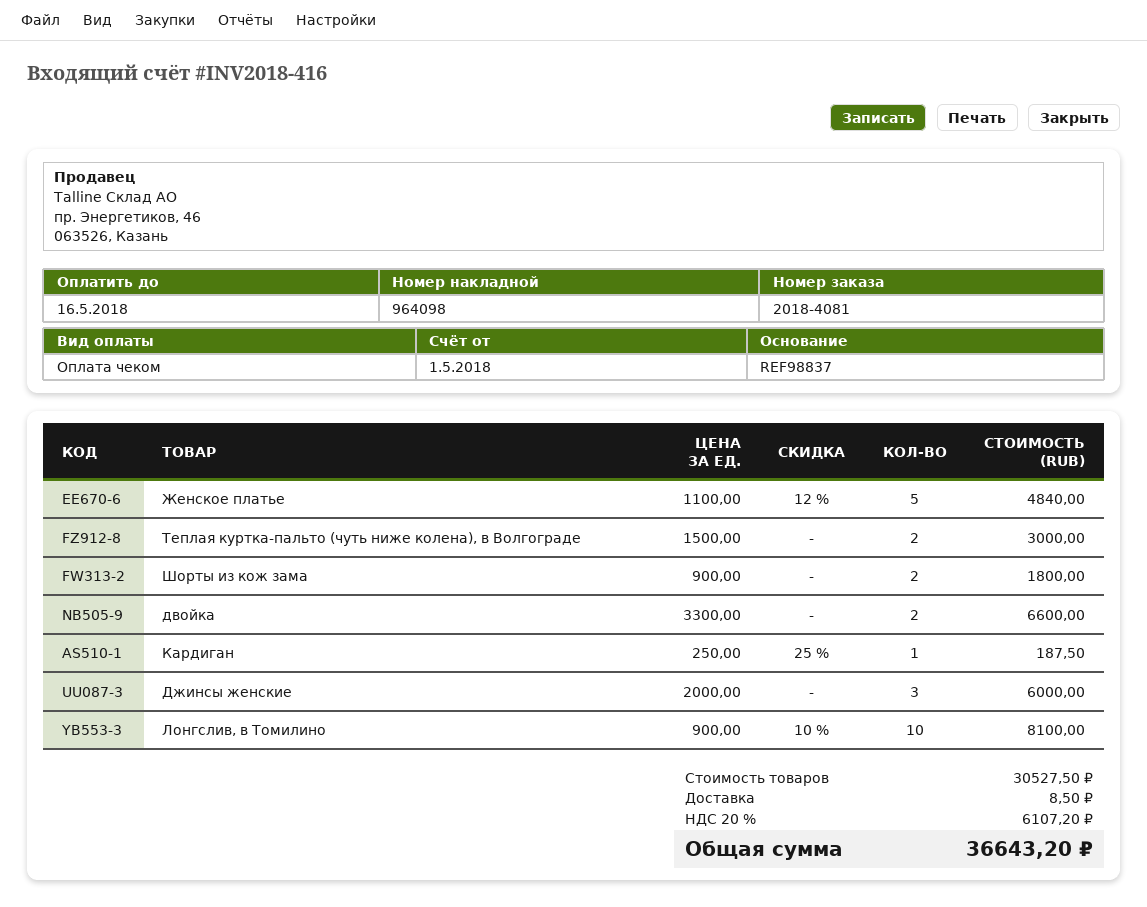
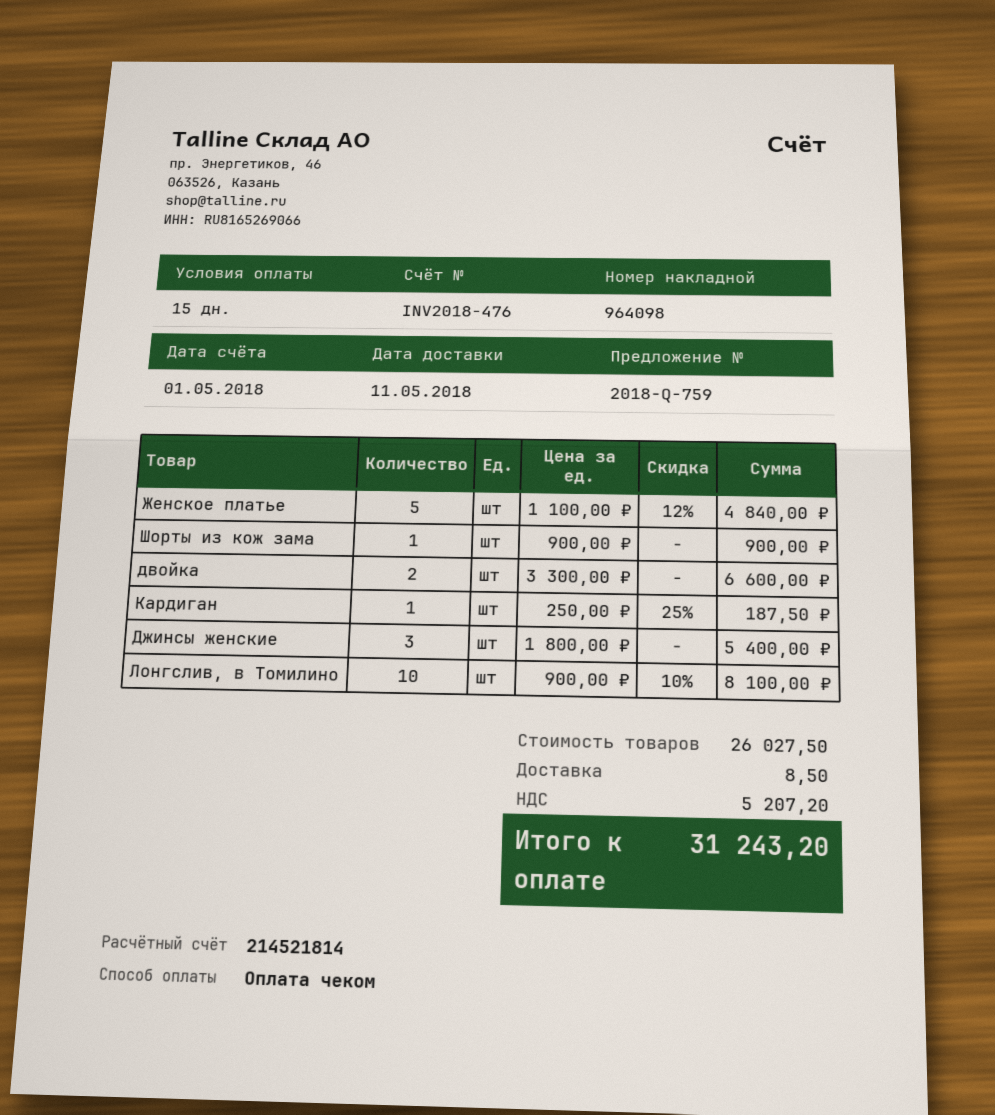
invoice number: INV2018-416 -> INV2018-476
Теплая куртка-пальто (чуть ниже колена), в Волгограде: 2 x 1500.00 = 3000.00 -> none
Шорты из кож зама: 2 x 900.00 = 1800.00 -> 1 x 900.00 = 900.00
Джинсы женские: 3 x 2000.00 = 6000.00 -> 3 x 1800.00 = 5400.00
subtotal: 30527.50 -> 26027.50
tax: 6107.20 -> 5207.20
total: 36643.20 -> 31243.20

